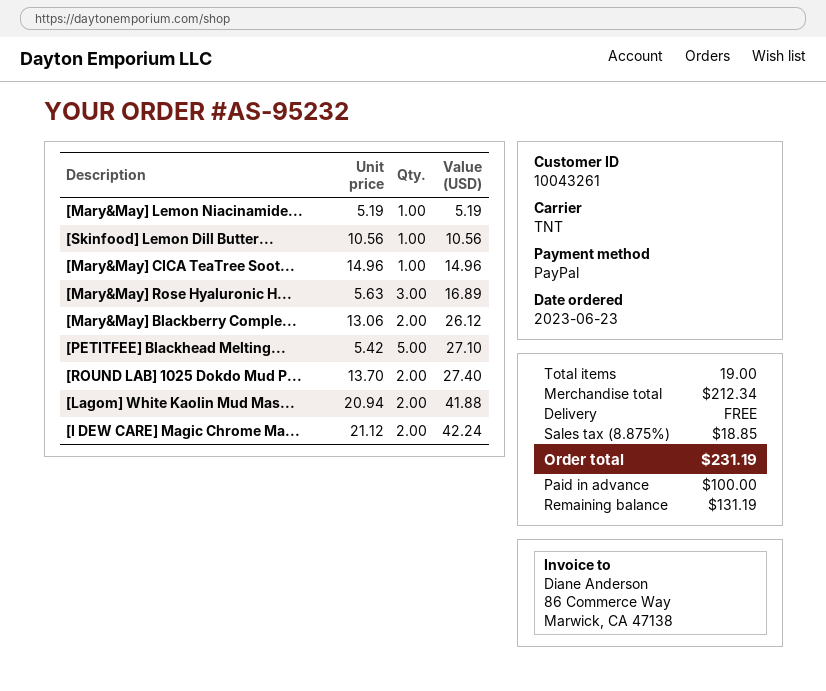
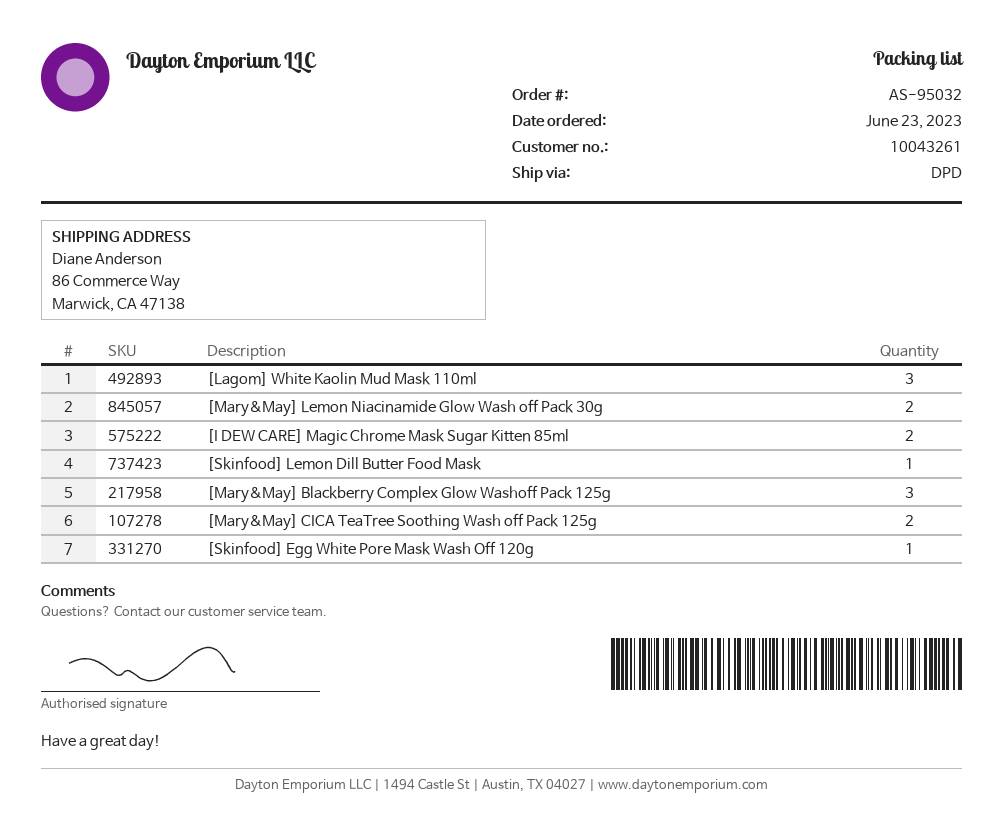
order number: AS-95232 -> AS-95032
shipping method: TNT -> DPD
[Mary&May] Lemon Niacinamide...: 1 -> 2
[Mary&May] CICA TeaTree Soot...: 1 -> 2
[Mary&May] Rose Hyaluronic H...: 3 -> none
[Mary&May] Blackberry Comple...: 2 -> 3
[PETITFEE] Blackhead Melting...: 5 -> none
[ROUND LAB] 1025 Dokdo Mud P...: 2 -> none
[Lagom] White Kaolin Mud Mas...: 2 -> 3
[Skinfood] Egg White Pore Mask Wash Off 120g: none -> 1

